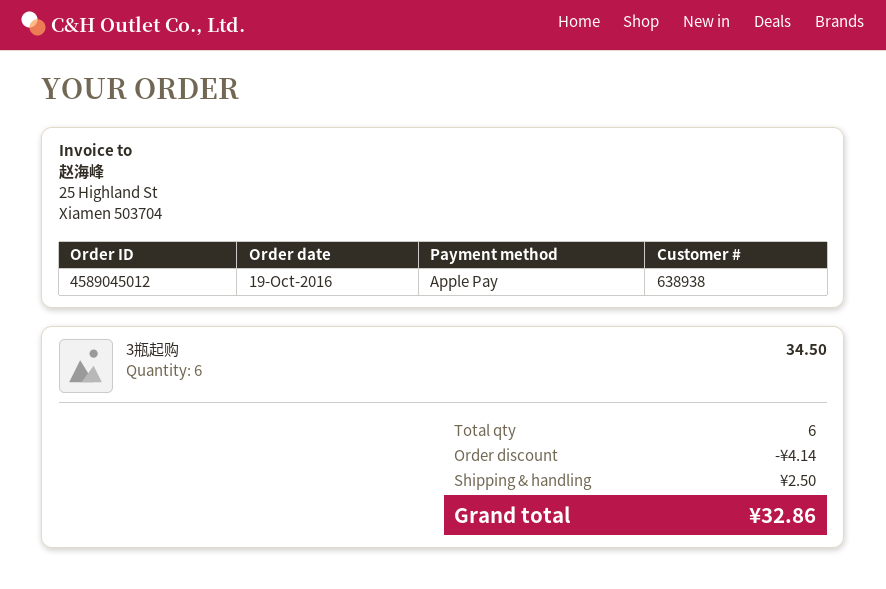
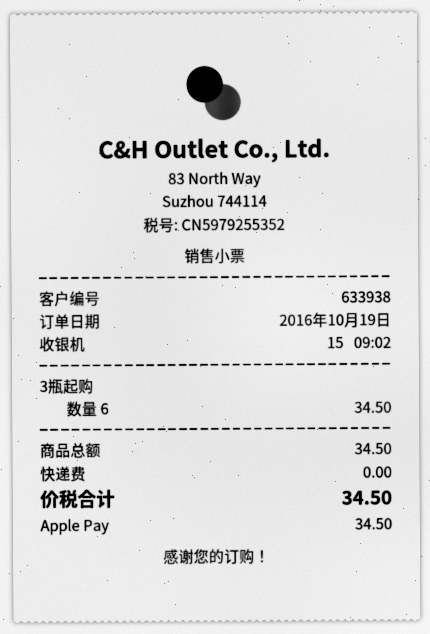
customer number: 638938 -> 633938
discount: 4.14 -> none
shipping: 2.50 -> 0.00
total: 32.86 -> 34.50

